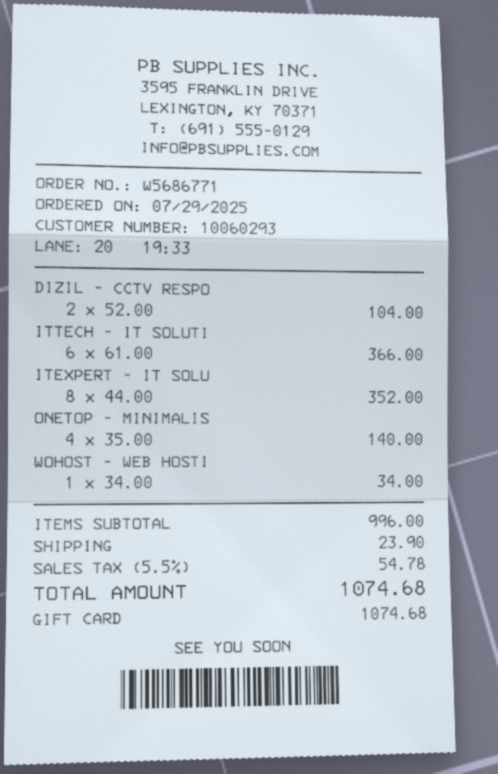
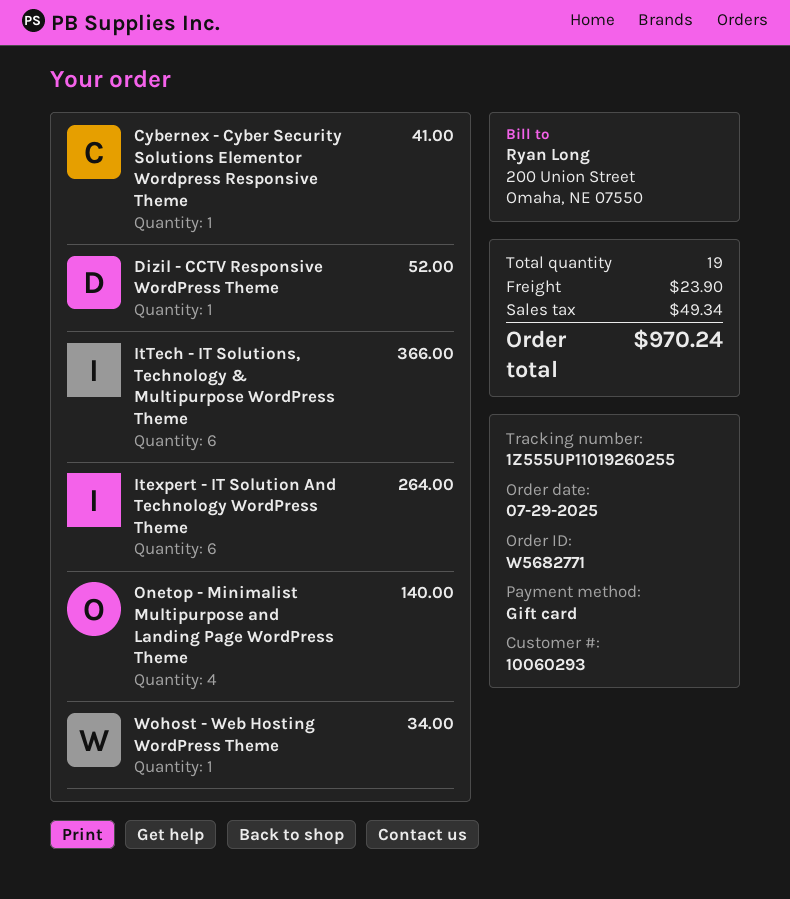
order number: W5686771 -> W5682771
DIZIL - CCTV RESPO: 2 for 104.00 -> 1 for 52.00
ITEXPERT - IT SOLU: 8 for 352.00 -> 6 for 264.00
Cybernex - Cyber Security Solutions Elementor Wordpress Responsive Theme: none -> 1 for 41.00
tax: 54.78 -> 49.34
total: 1074.68 -> 970.24

